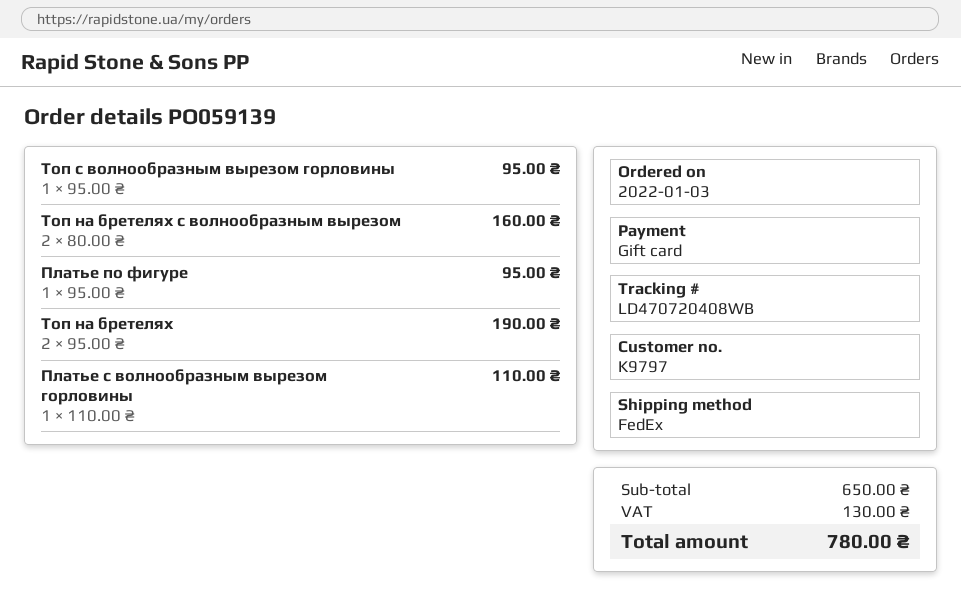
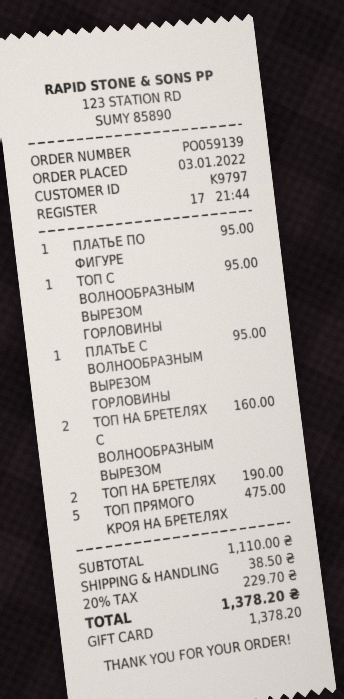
Платье с волнообразным вырезом горловины: 1 for 110.00 -> 1 for 95.00
ТОП ПРЯМОГО КРОЯ НА БРЕТЕЛЯХ: none -> 5 for 475.00
subtotal: 650.00 -> 1110.00
shipping: none -> 38.50
tax: 130.00 -> 229.70
total: 780.00 -> 1378.20

